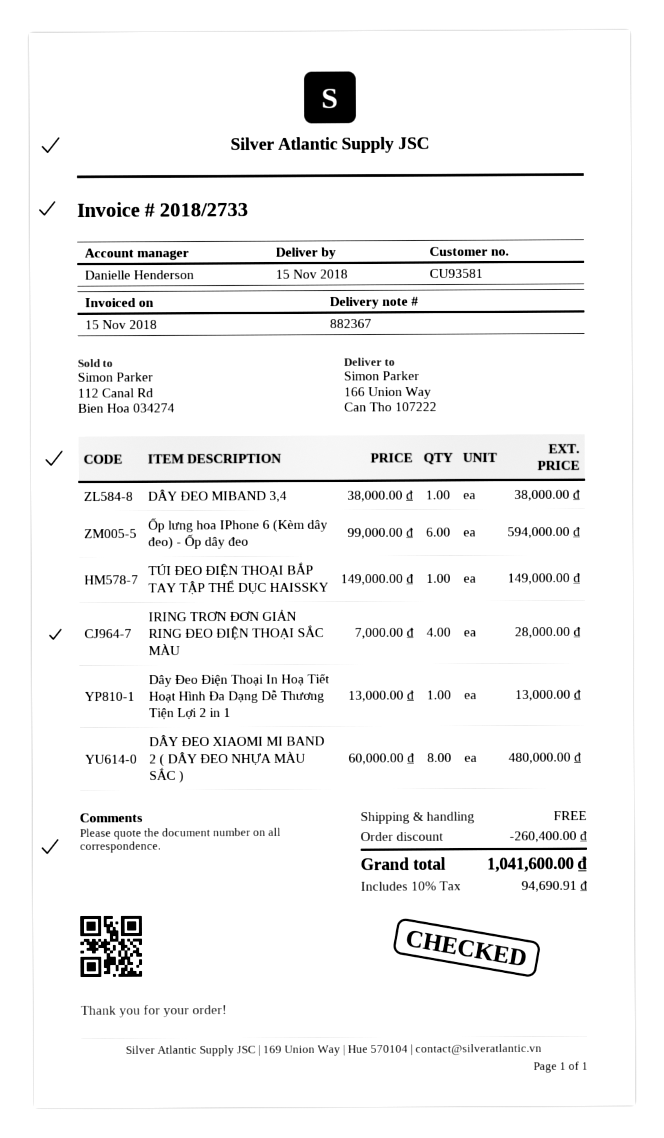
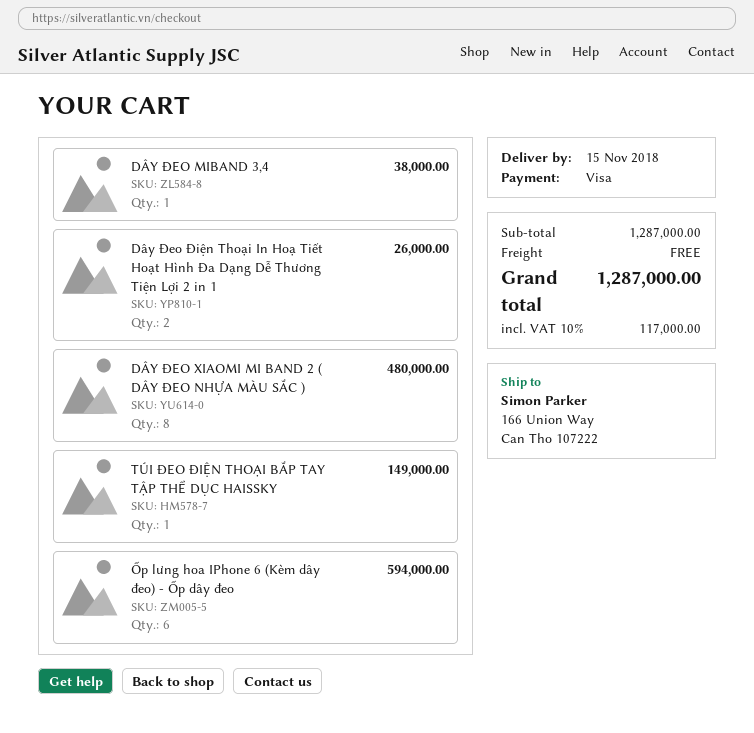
IRING TRƠN ĐƠN GIẢN RING ĐEO ĐIỆN THOẠI SẮC MÀU: 4 for 28000.00 -> none
Dây Đeo Điện Thoại In Hoạ Tiết Hoạt Hình Đa Dạng Dễ Thương Tiện Lợi 2 in 1: 1 for 13000.00 -> 2 for 26000.00
discount: 260400.00 -> none
tax: 10% = 94690.91 -> 10% = 117000.00
total: 1041600.00 -> 1287000.00

